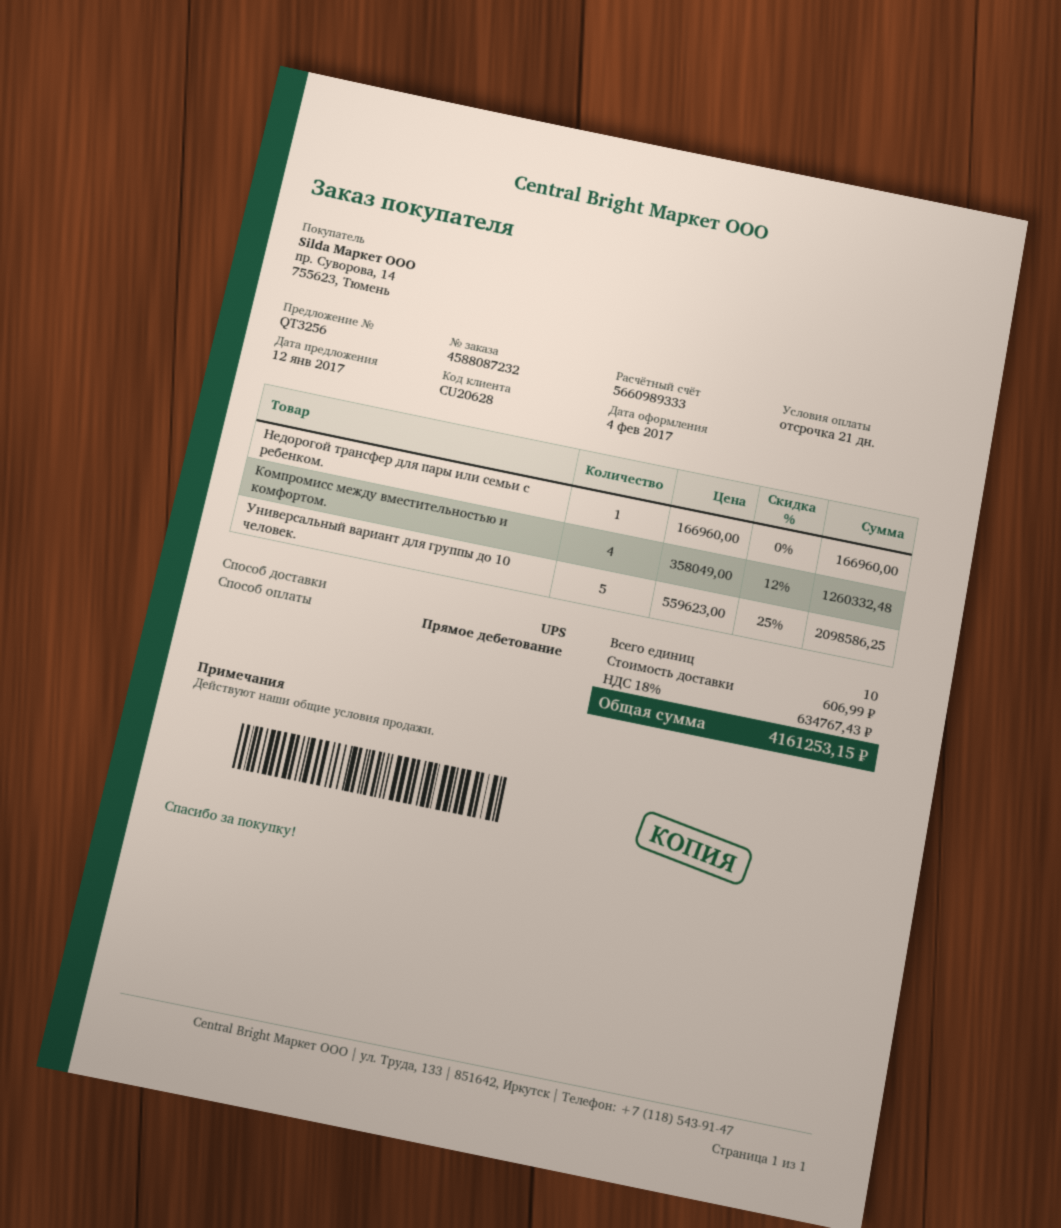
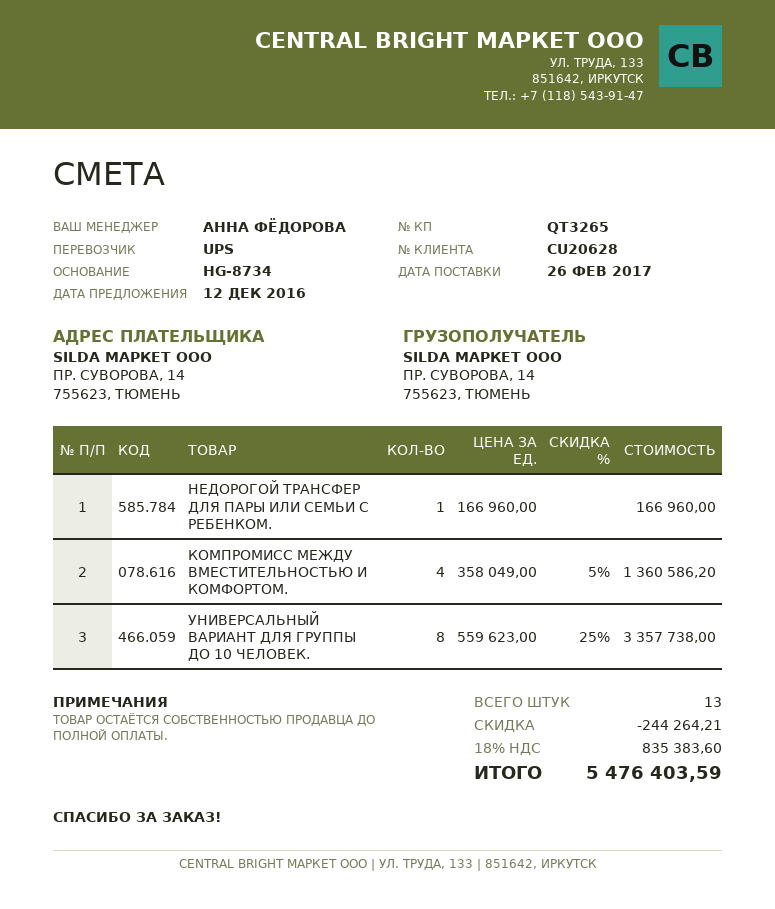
quote number: QT3256 -> QT3265
quote date: 2017-01-12 -> 2016-12-12
Компромисс между вместительностью и комфортом.: 4 x 358049.00 - 12% = 1260332.48 -> 4 x 358049.00 - 5% = 1360586.20
Универсальный вариант для группы до 10 человек.: 5 x 559623.00 - 25% = 2098586.25 -> 8 x 559623.00 - 25% = 3357738.00
total quantity: 10 -> 13
discount: none -> 244264.21
shipping: 606.99 -> none
tax: 18% = 634767.43 -> 18% = 835383.60
total: 4161253.15 -> 5476403.59

